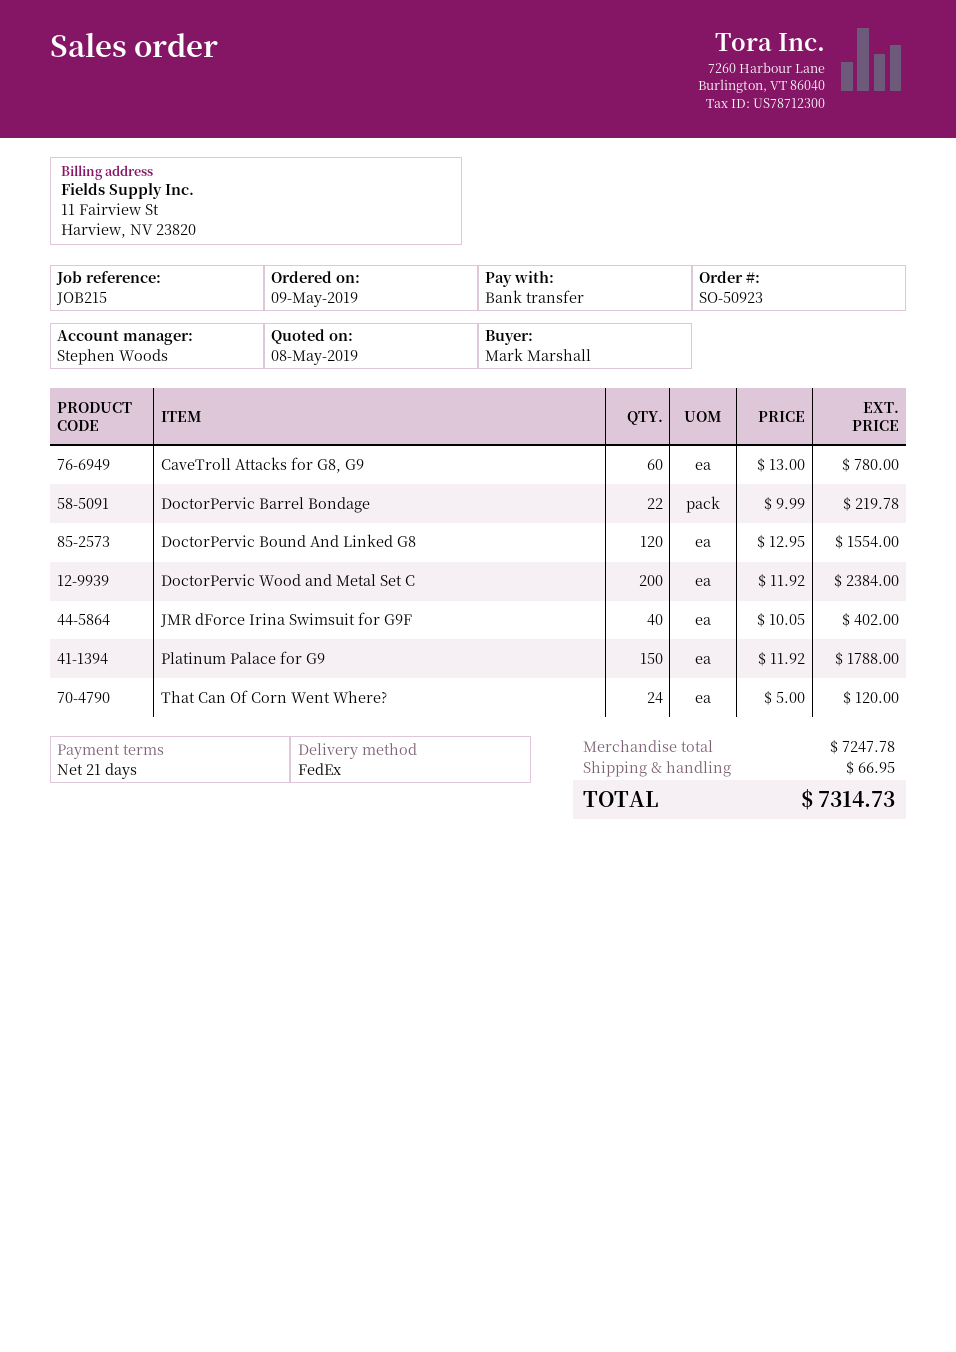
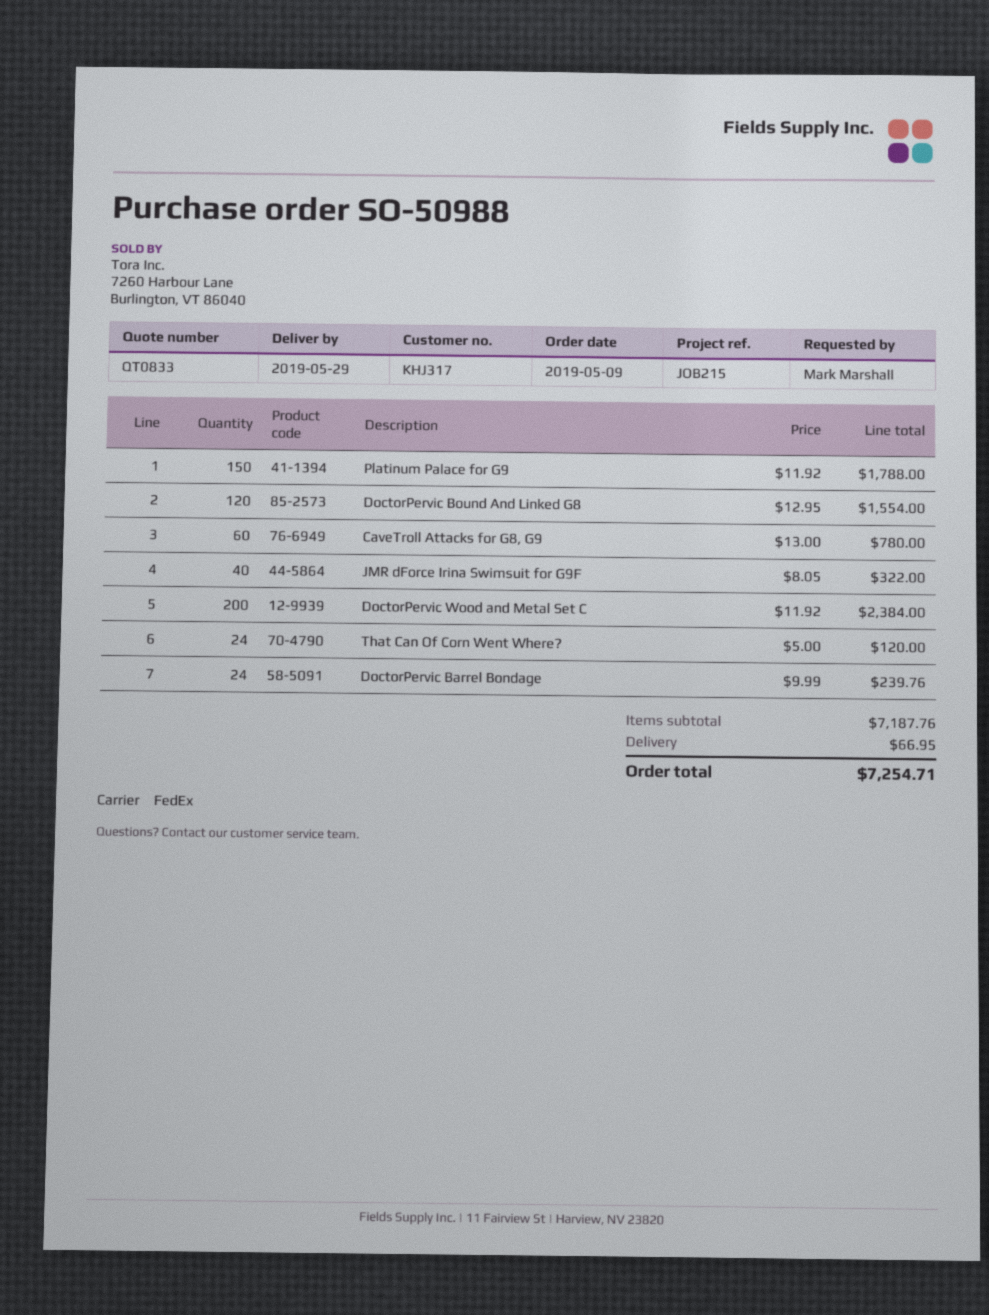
order number: SO-50923 -> SO-50988
DoctorPervic Barrel Bondage: 22 x 9.99 = 219.78 -> 24 x 9.99 = 239.76
JMR dForce Irina Swimsuit for G9F: 40 x 10.05 = 402.00 -> 40 x 8.05 = 322.00
subtotal: 7247.78 -> 7187.76
total: 7314.73 -> 7254.71

